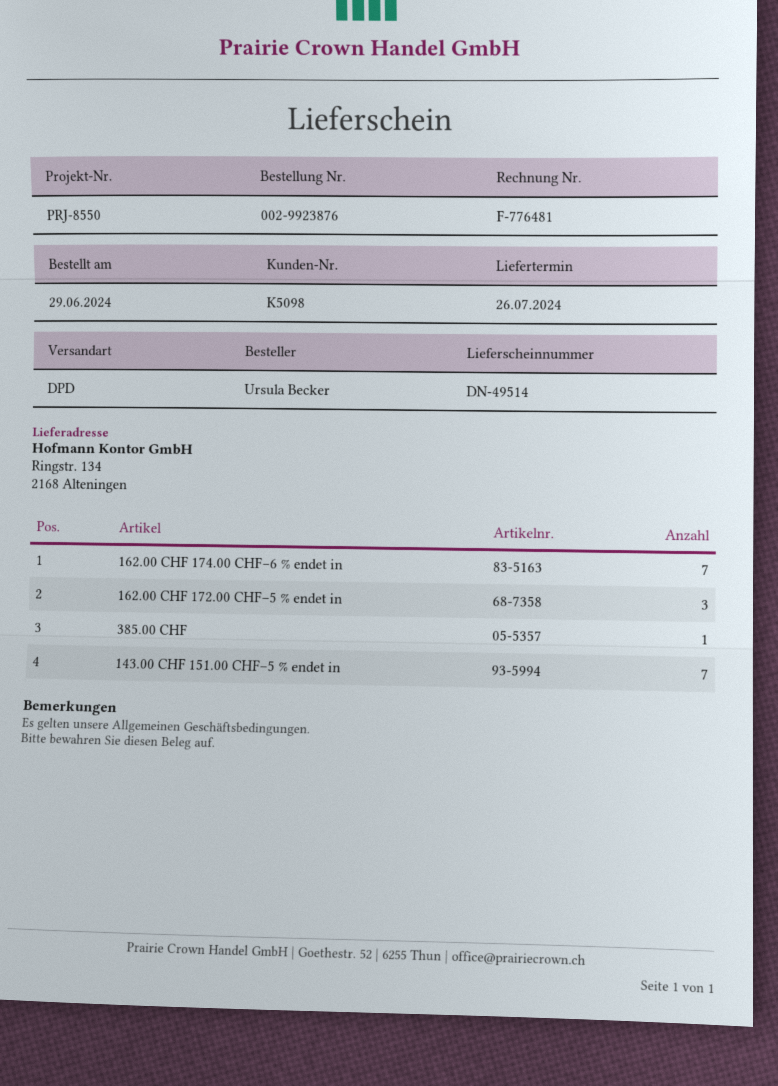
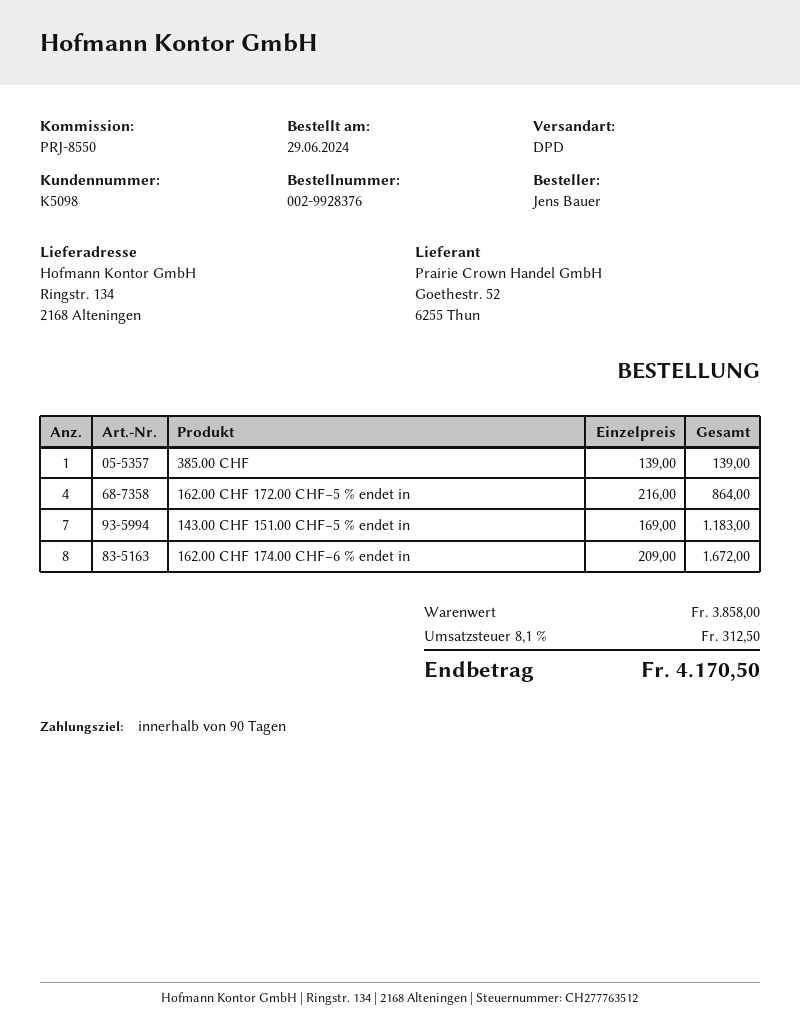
order number: 002-9923876 -> 002-9928376
ordered by: Ursula Becker -> Jens Bauer
162.00 CHF 174.00 CHF−6 % endet in: 7 -> 8
162.00 CHF 172.00 CHF−5 % endet in: 3 -> 4

